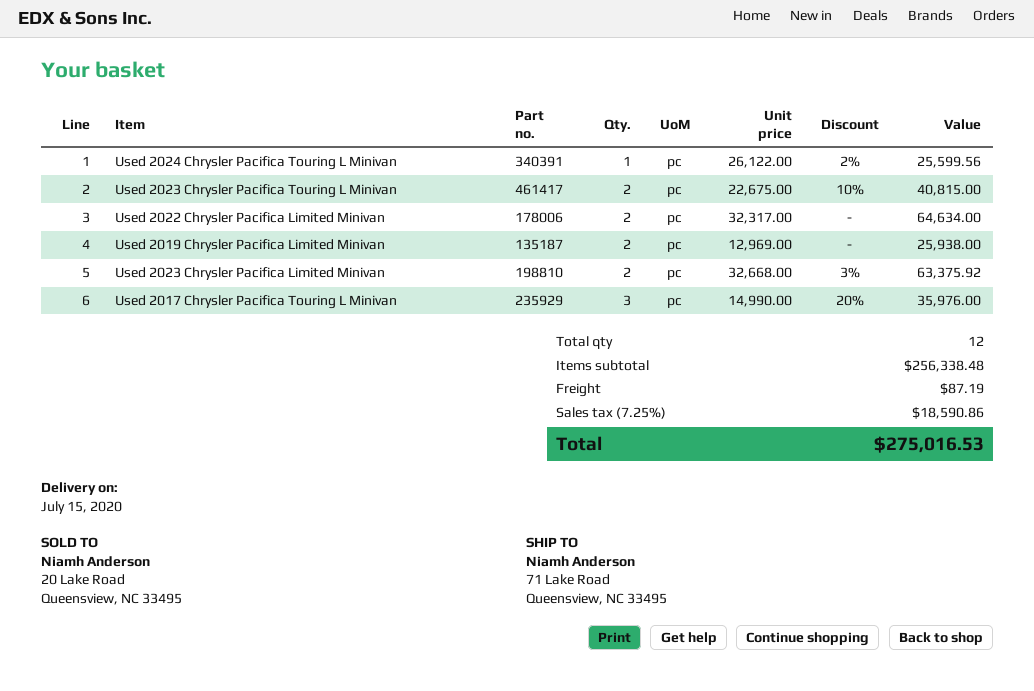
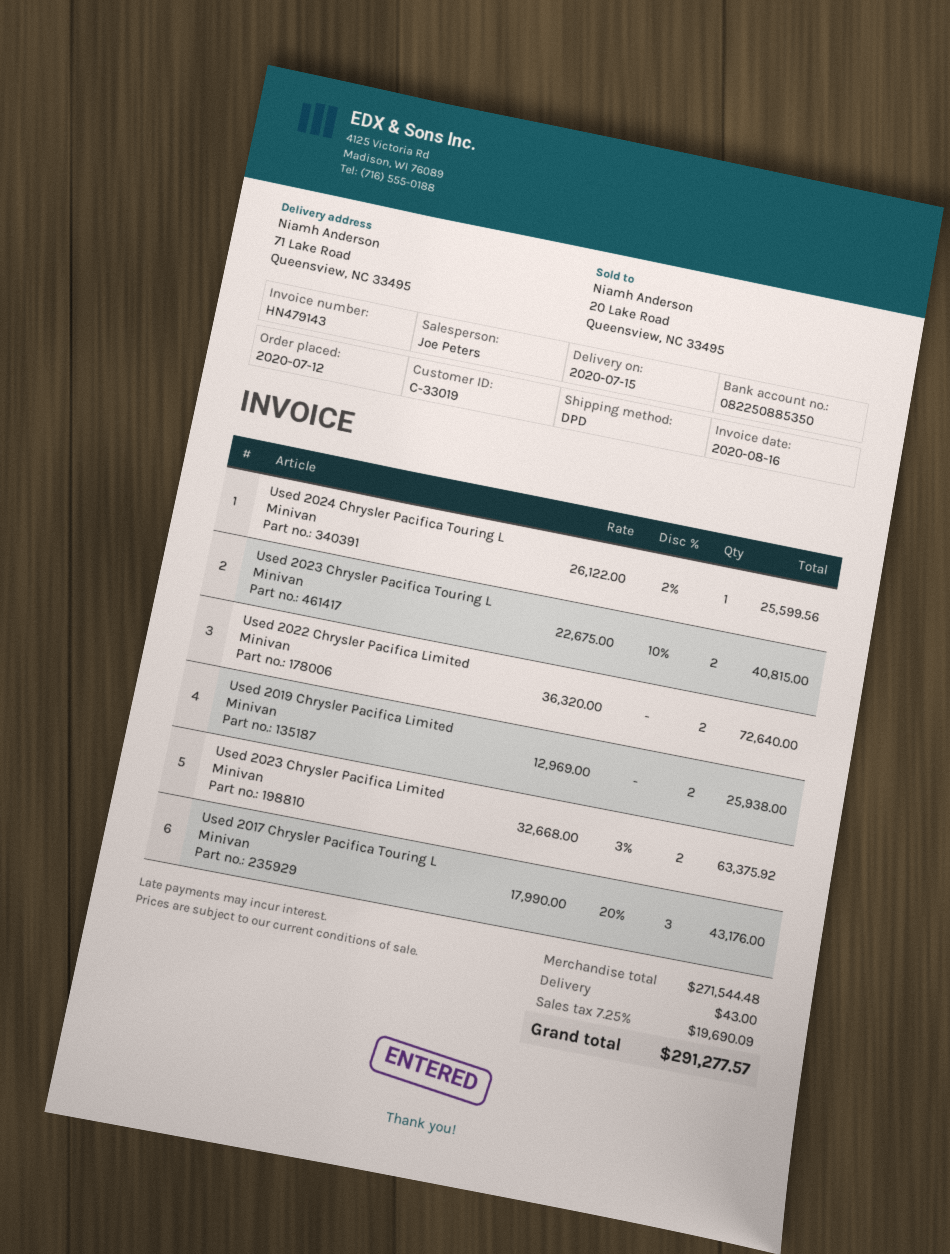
Used 2022 Chrysler Pacifica Limited Minivan: 2 x 32317.00 = 64634.00 -> 2 x 36320.00 = 72640.00
Used 2017 Chrysler Pacifica Touring L Minivan: 3 x 14990.00 - 20% = 35976.00 -> 3 x 17990.00 - 20% = 43176.00
subtotal: 256338.48 -> 271544.48
shipping: 87.19 -> 43.00
tax: 7.25% = 18590.86 -> 7.25% = 19690.09
total: 275016.53 -> 291277.57

